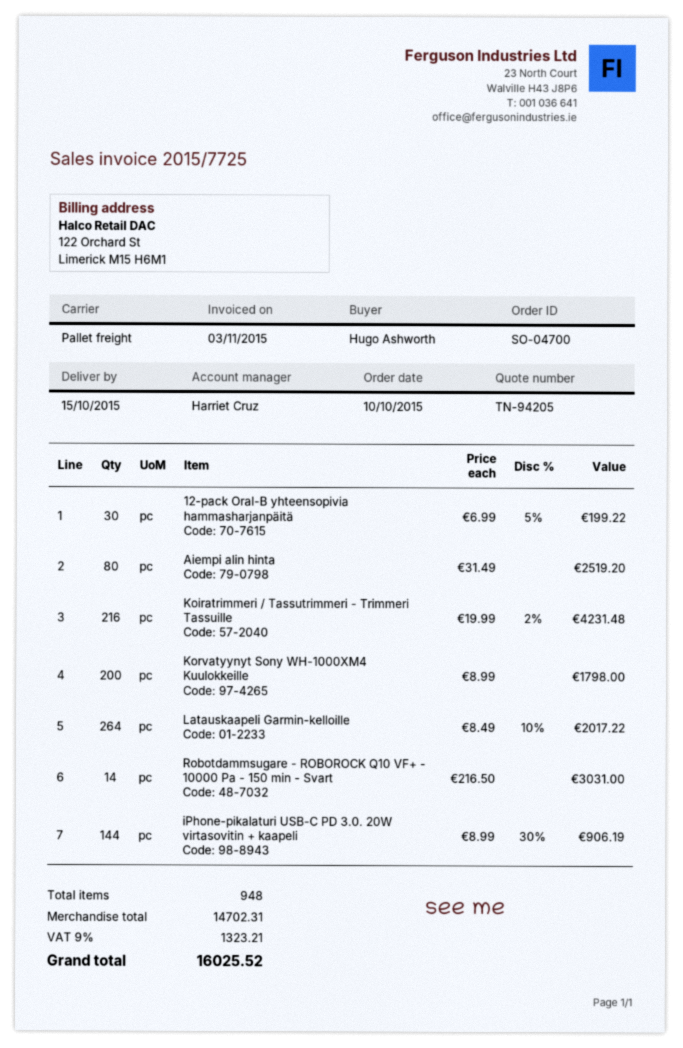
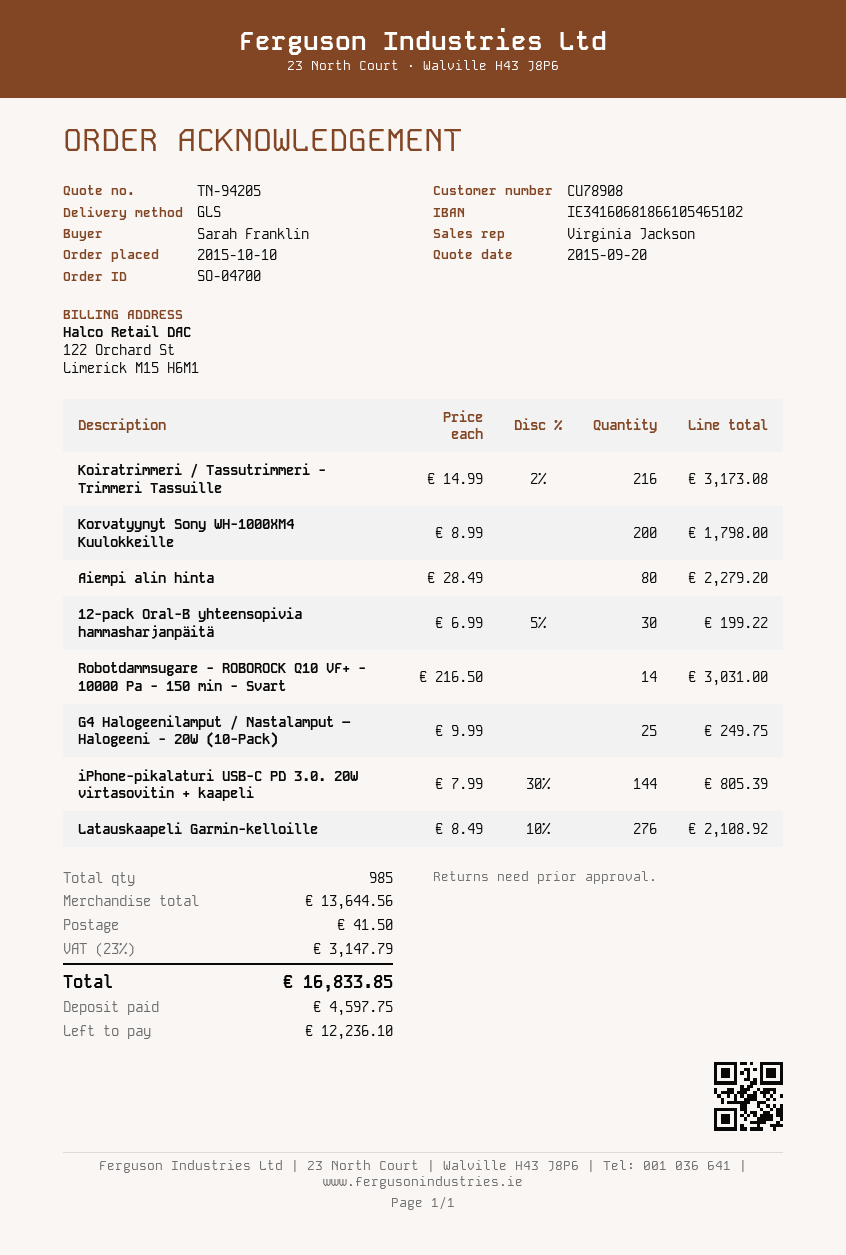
ordered by: Hugo Ashworth -> Sarah Franklin
sales rep: Harriet Cruz -> Virginia Jackson
shipping method: pallet freight -> GLS
Aiempi alin hinta: 80 x 31.49 = 2519.20 -> 80 x 28.49 = 2279.20
Koiratrimmeri / Tassutrimmeri - Trimmeri Tassuille: 216 x 19.99 - 2% = 4231.48 -> 216 x 14.99 - 2% = 3173.08
Latauskaapeli Garmin-kelloille: 264 x 8.49 - 10% = 2017.22 -> 276 x 8.49 - 10% = 2108.92
iPhone-pikalaturi USB-C PD 3.0. 20W virtasovitin + kaapeli: 144 x 8.99 - 30% = 906.19 -> 144 x 7.99 - 30% = 805.39
G4 Halogeenilamput / Nastalamput – Halogeeni - 20W (10-Pack): none -> 25 x 9.99 = 249.75
total quantity: 948 -> 985
subtotal: 14702.31 -> 13644.56
shipping: none -> 41.50
tax: 9% = 1323.21 -> 23% = 3147.79
total: 16025.52 -> 16833.85

